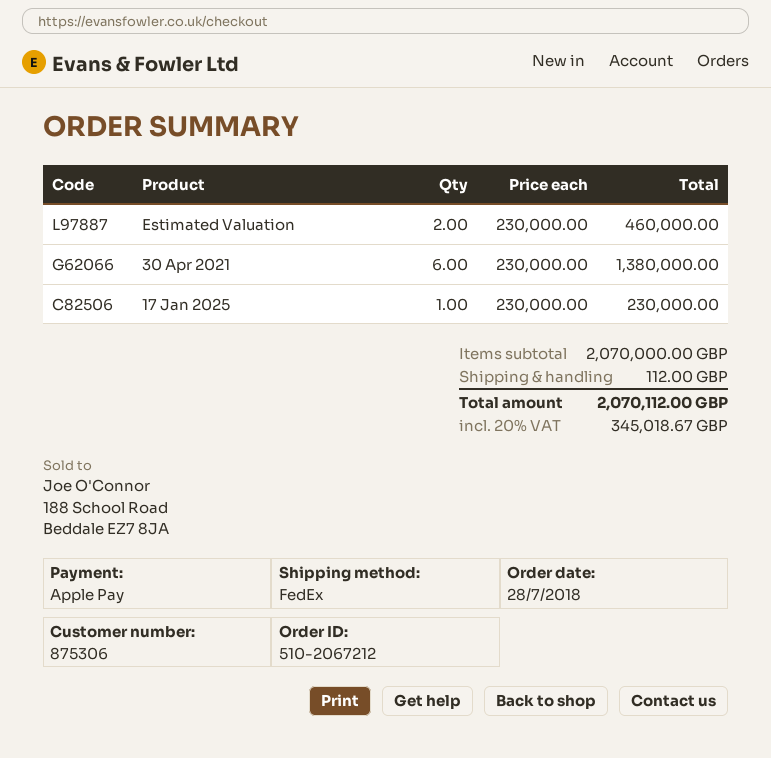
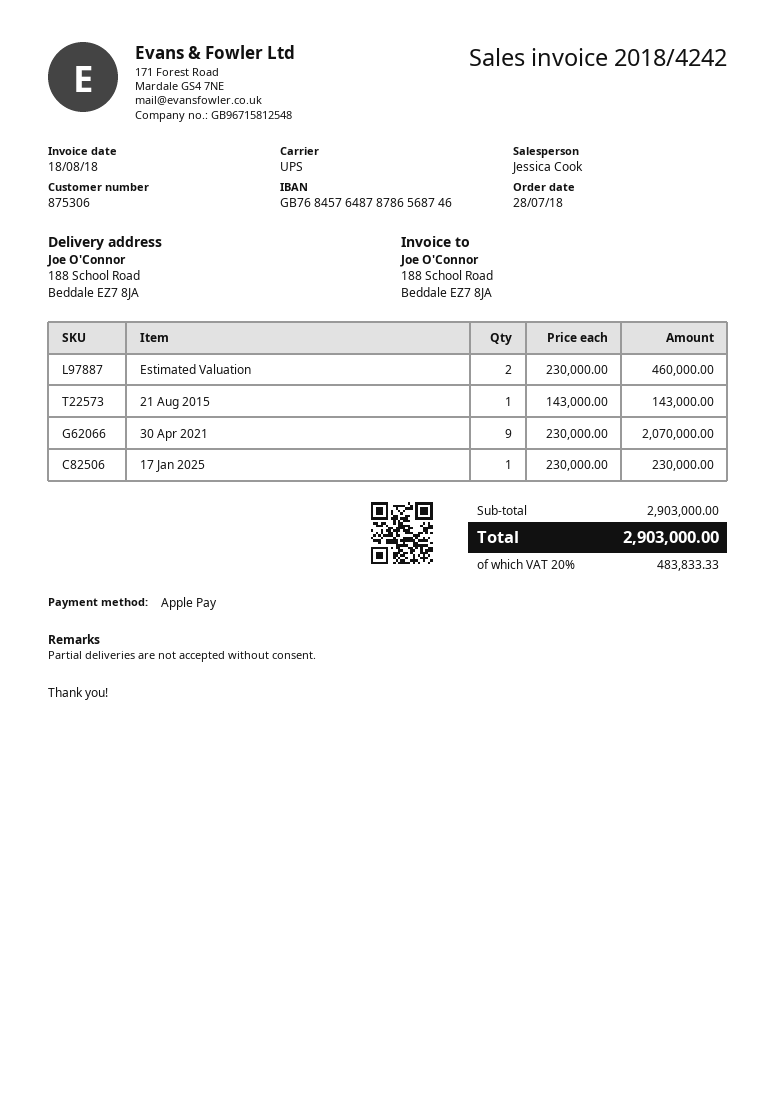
shipping method: FedEx -> UPS
30 Apr 2021: 6 x 230000.00 = 1380000.00 -> 9 x 230000.00 = 2070000.00
21 Aug 2015: none -> 1 x 143000.00 = 143000.00
subtotal: 2070000.00 -> 2903000.00
shipping: 112.00 -> none
tax: 20% = 345018.67 -> 20% = 483833.33
total: 2070112.00 -> 2903000.00

